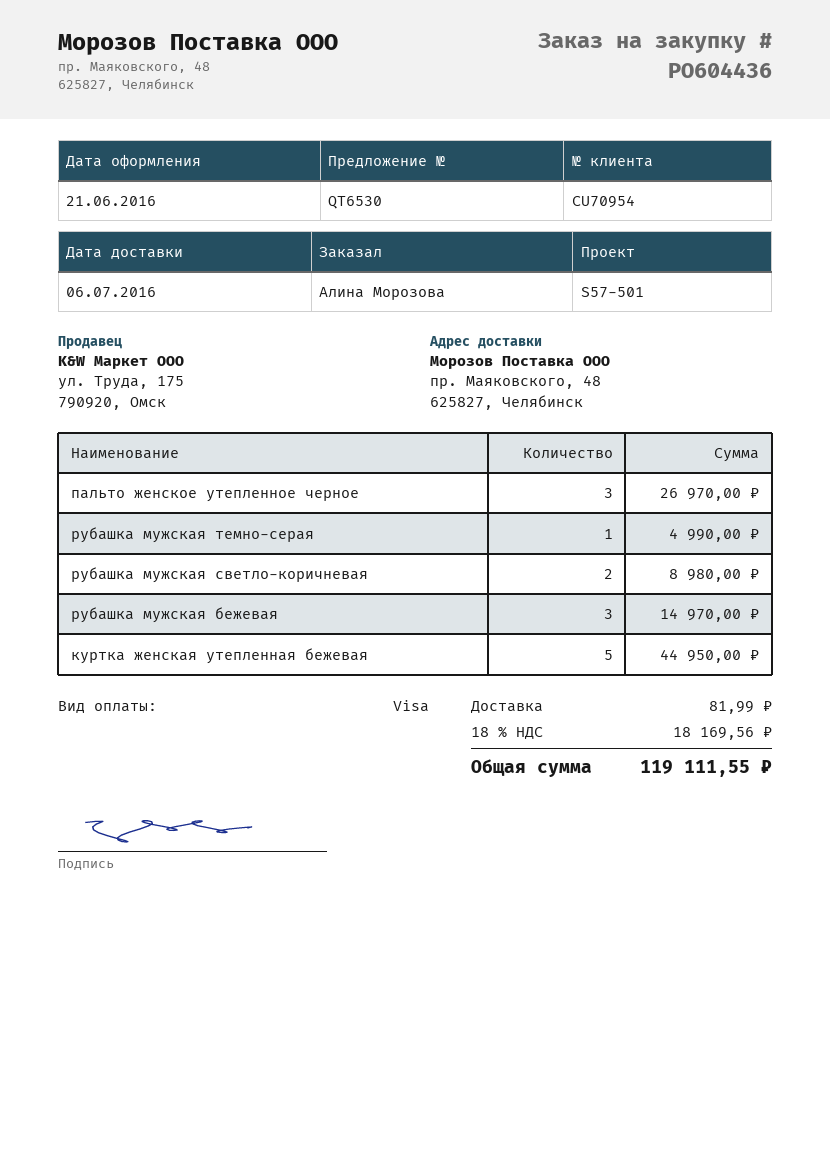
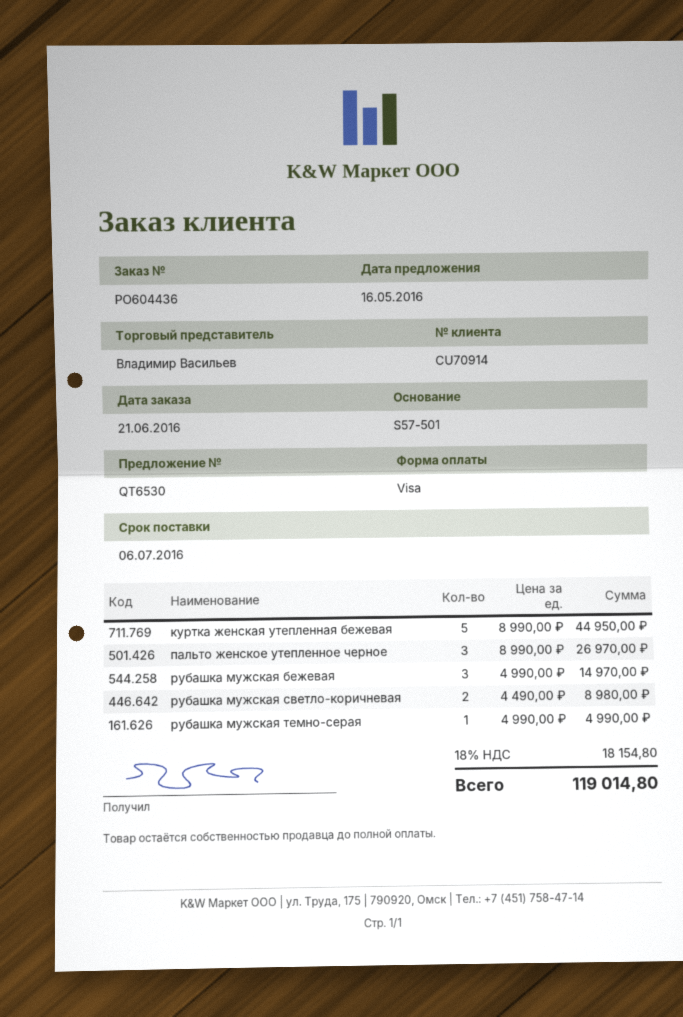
customer number: CU70954 -> CU70914
shipping: 81.99 -> none
tax: 18% = 18169.56 -> 18% = 18154.80
total: 119111.55 -> 119014.80

